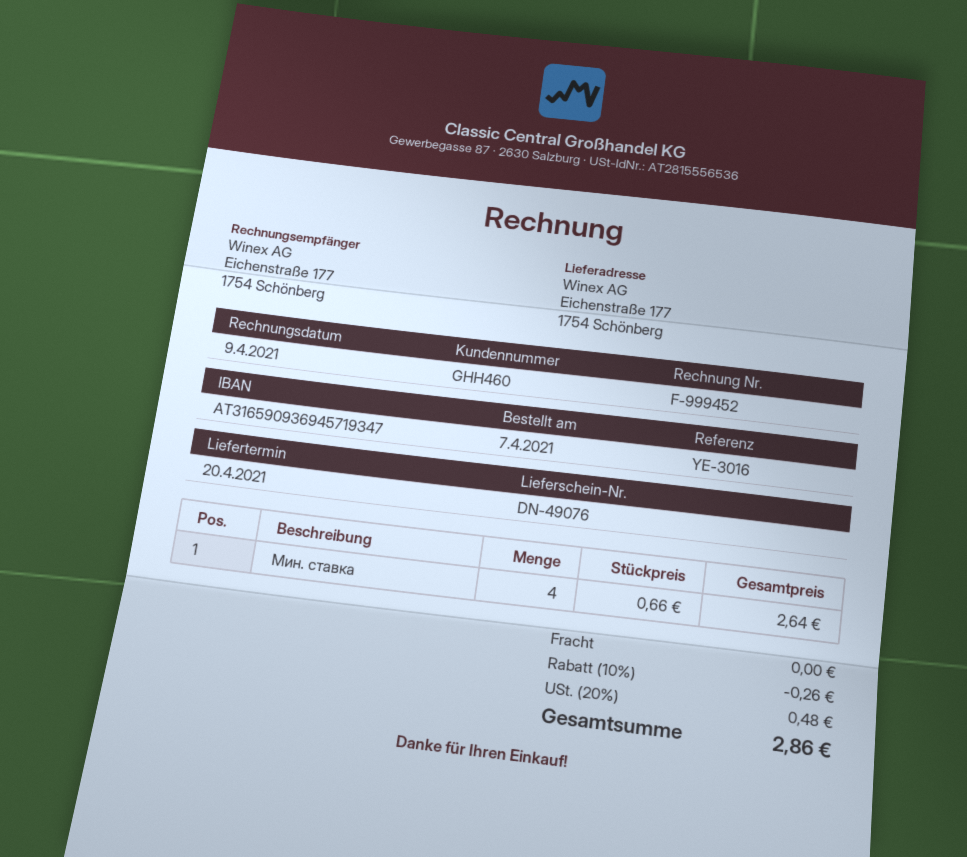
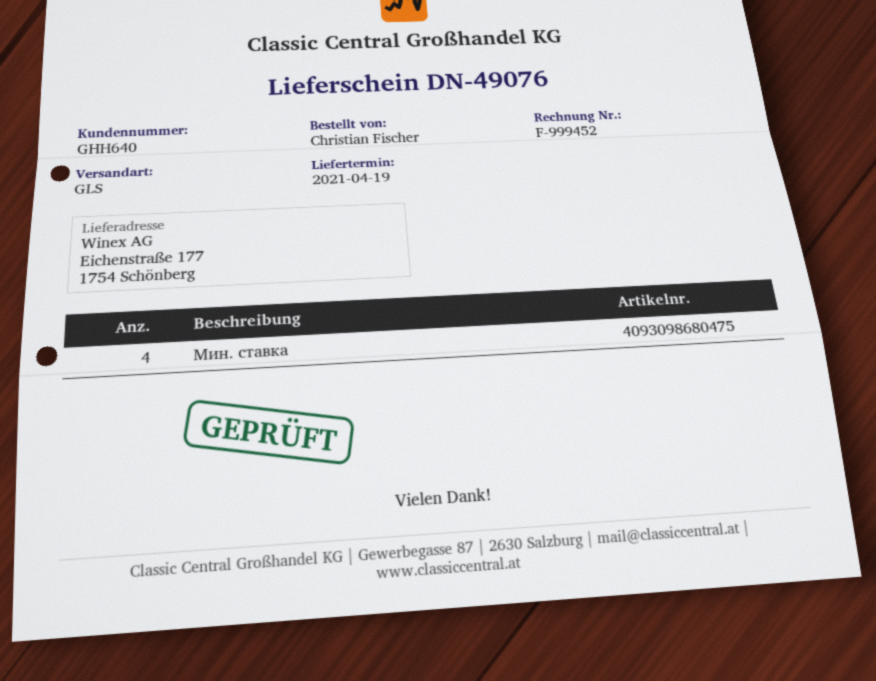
delivery date: 2021-04-20 -> 2021-04-19
customer number: GHH460 -> GHH640

